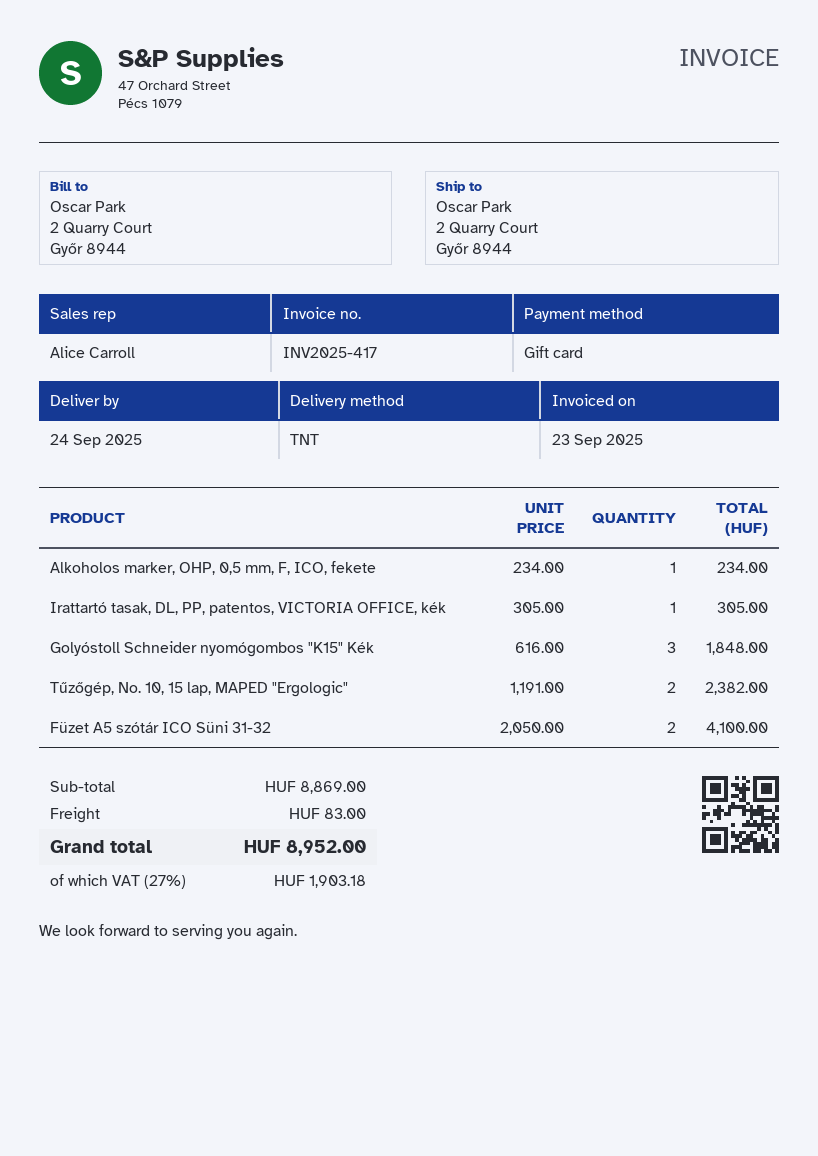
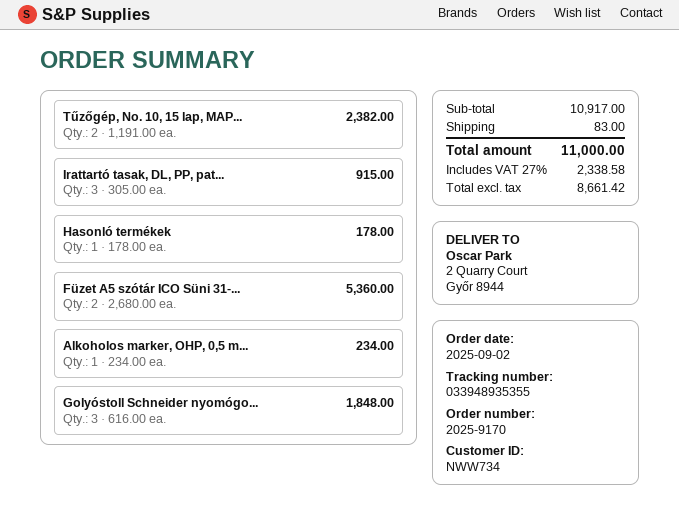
Irattartó tasak, DL, PP, patentos, VICTORIA OFFICE, kék: 1 x 305.00 = 305.00 -> 3 x 305.00 = 915.00
Füzet A5 szótár ICO Süni 31-32: 2 x 2050.00 = 4100.00 -> 2 x 2680.00 = 5360.00
Hasonló termékek: none -> 1 x 178.00 = 178.00
subtotal: 8869.00 -> 10917.00
tax: 27% = 1903.18 -> 27% = 2338.58
total: 8952.00 -> 11000.00

